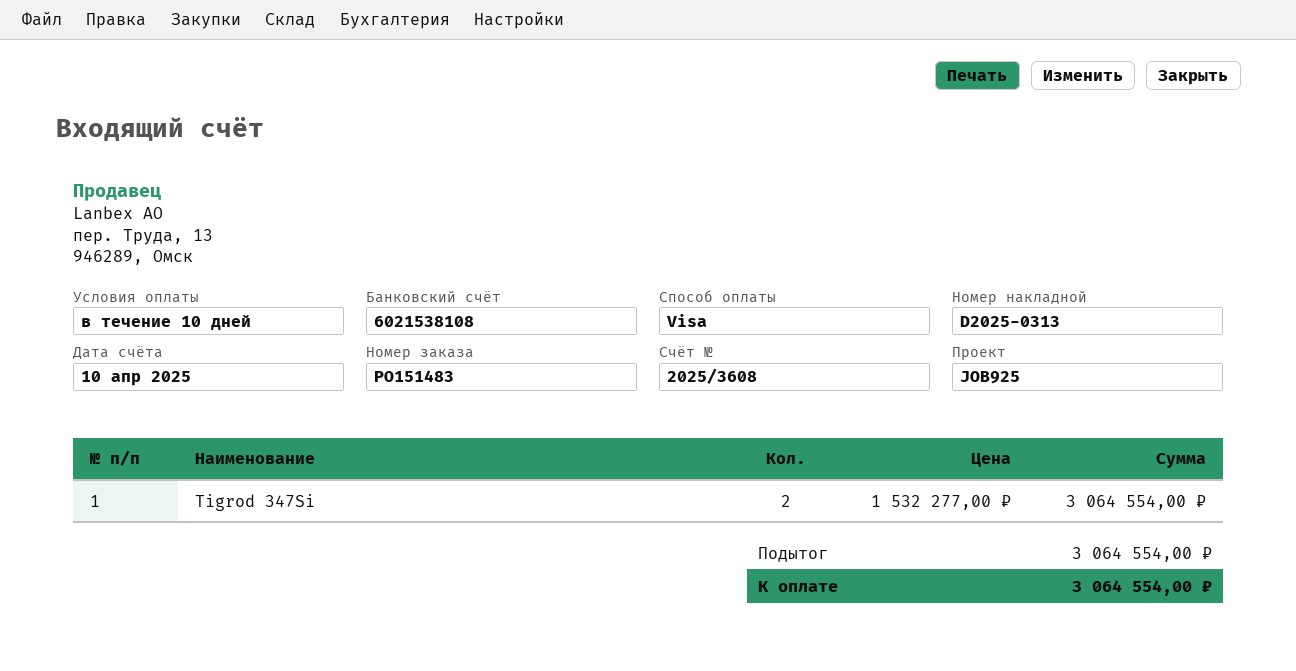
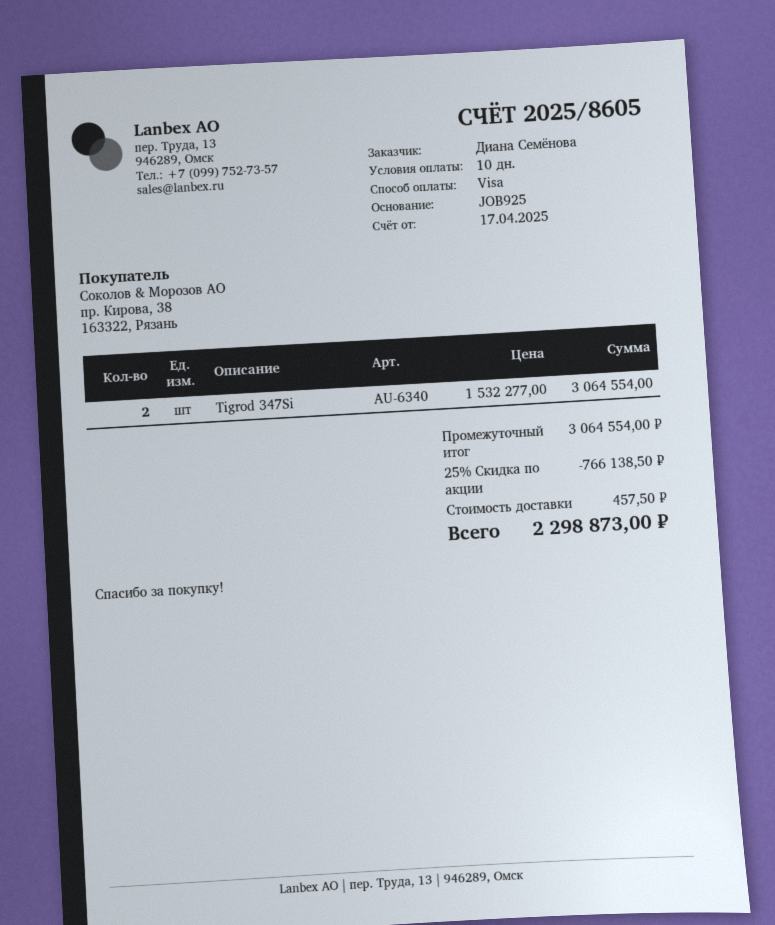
invoice number: 2025/3608 -> 2025/8605
invoice date: 2025-04-10 -> 2025-04-17
discount: none -> 25% = 766138.50
shipping: none -> 457.50
total: 3064554.00 -> 2298873.00

